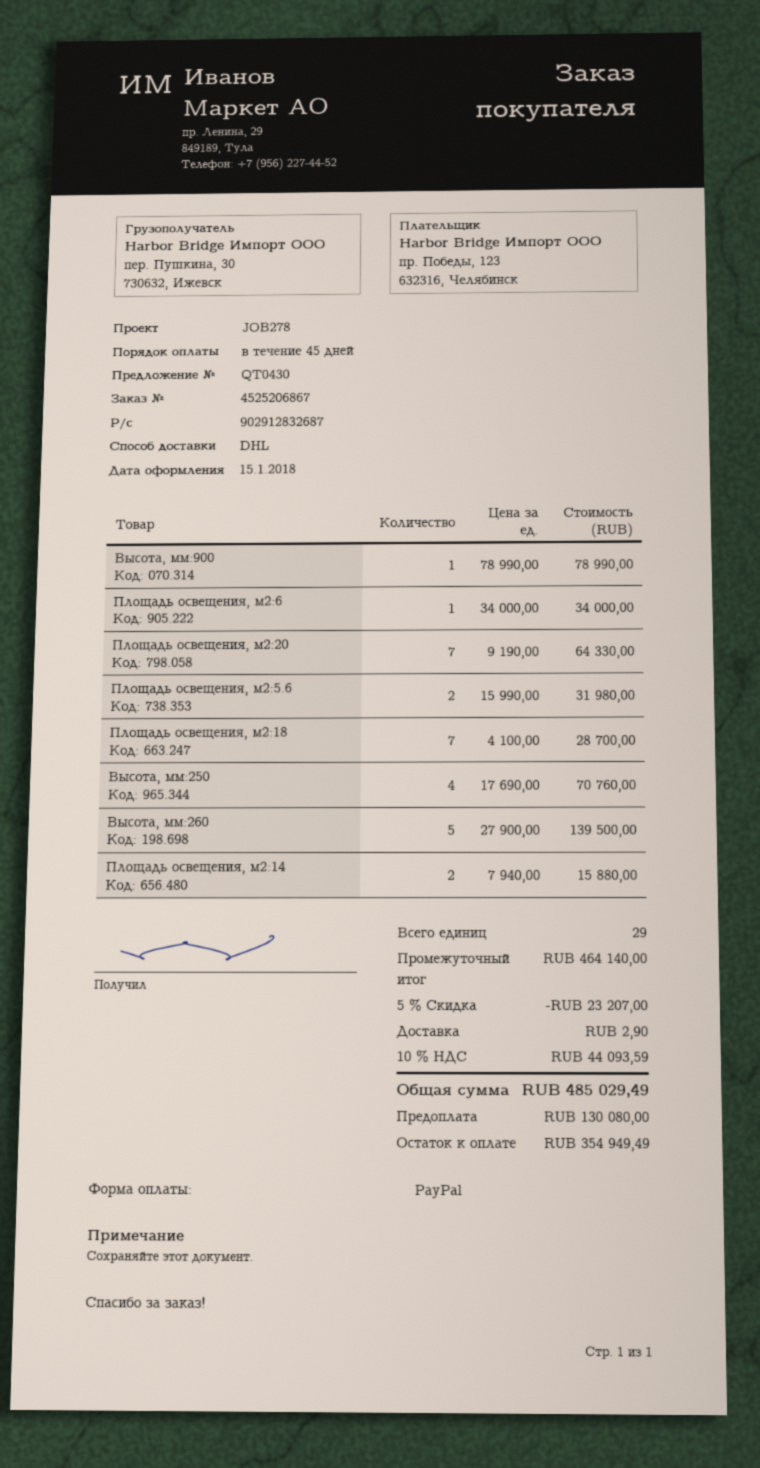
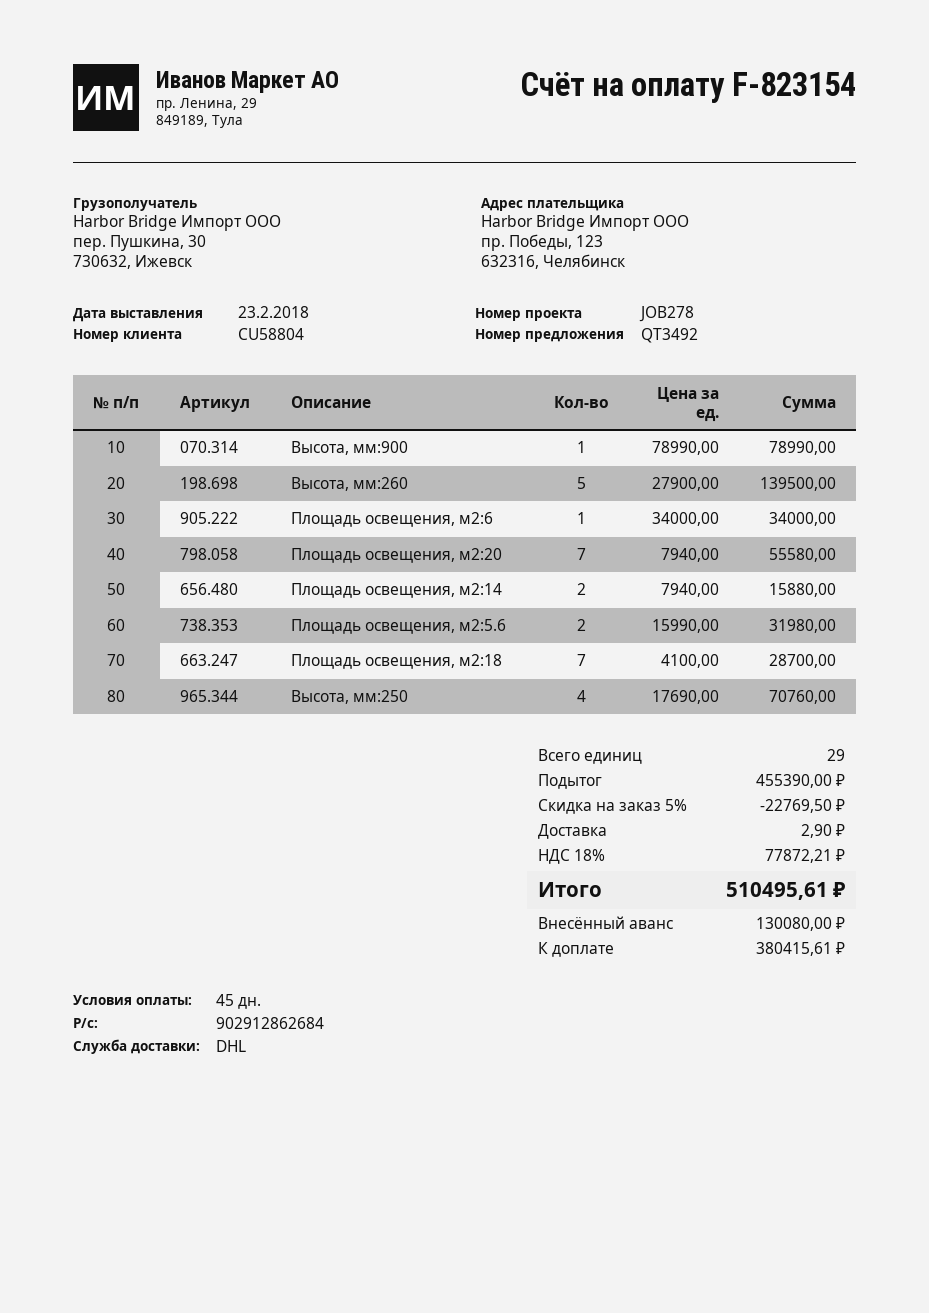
quote number: QT0430 -> QT3492
bank account: 902912832687 -> 902912862684
Площадь освещения, м2:20: 7 x 9190.00 = 64330.00 -> 7 x 7940.00 = 55580.00
subtotal: 464140.00 -> 455390.00
discount: 5% = 23207.00 -> 5% = 22769.50
tax: 10% = 44093.59 -> 18% = 77872.21
total: 485029.49 -> 510495.61
balance: 354949.49 -> 380415.61

